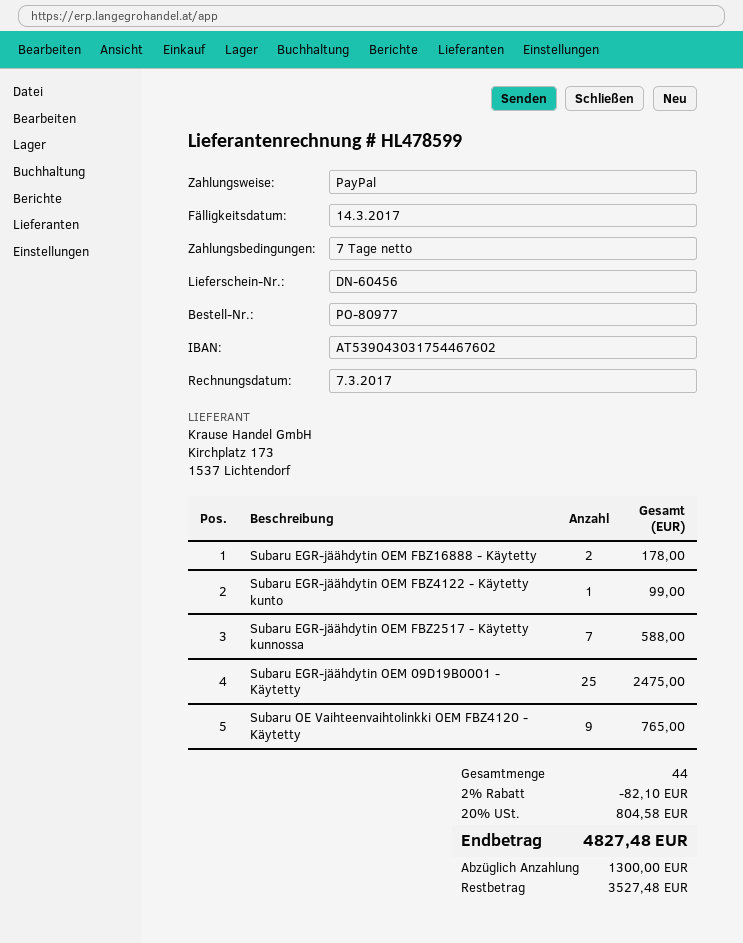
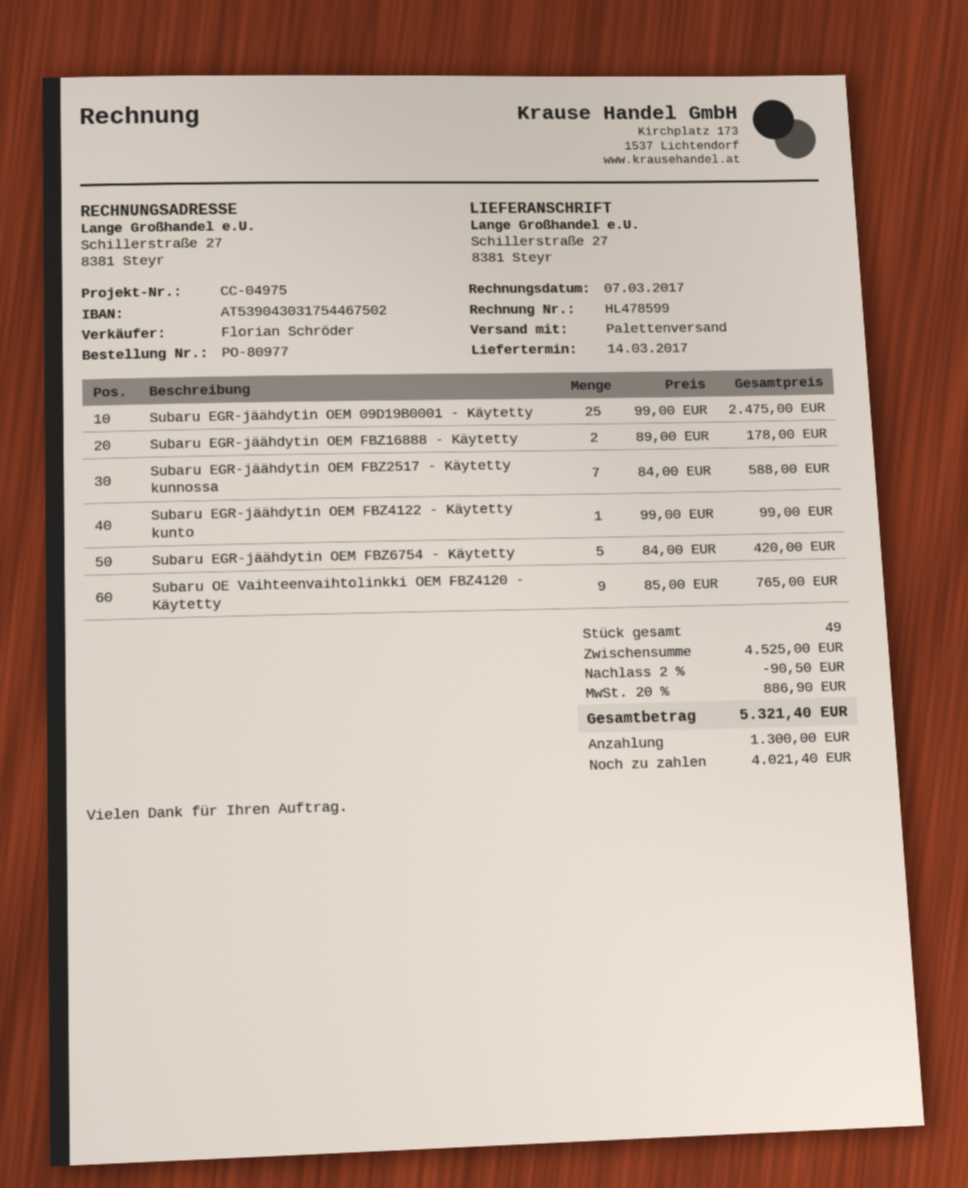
bank account: AT539043031754467602 -> AT539043031754467502
Subaru EGR-jäähdytin OEM FBZ6754 - Käytetty: none -> 5 for 420.00
total quantity: 44 -> 49
discount: 2% = 82.10 -> 2% = 90.50
tax: 20% = 804.58 -> 20% = 886.90
total: 4827.48 -> 5321.40
balance: 3527.48 -> 4021.40

